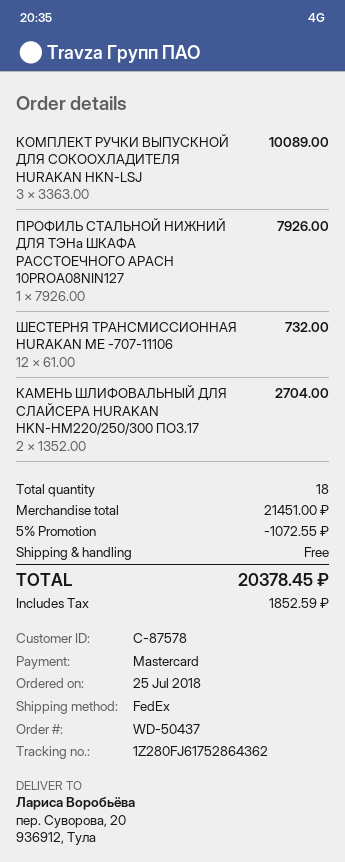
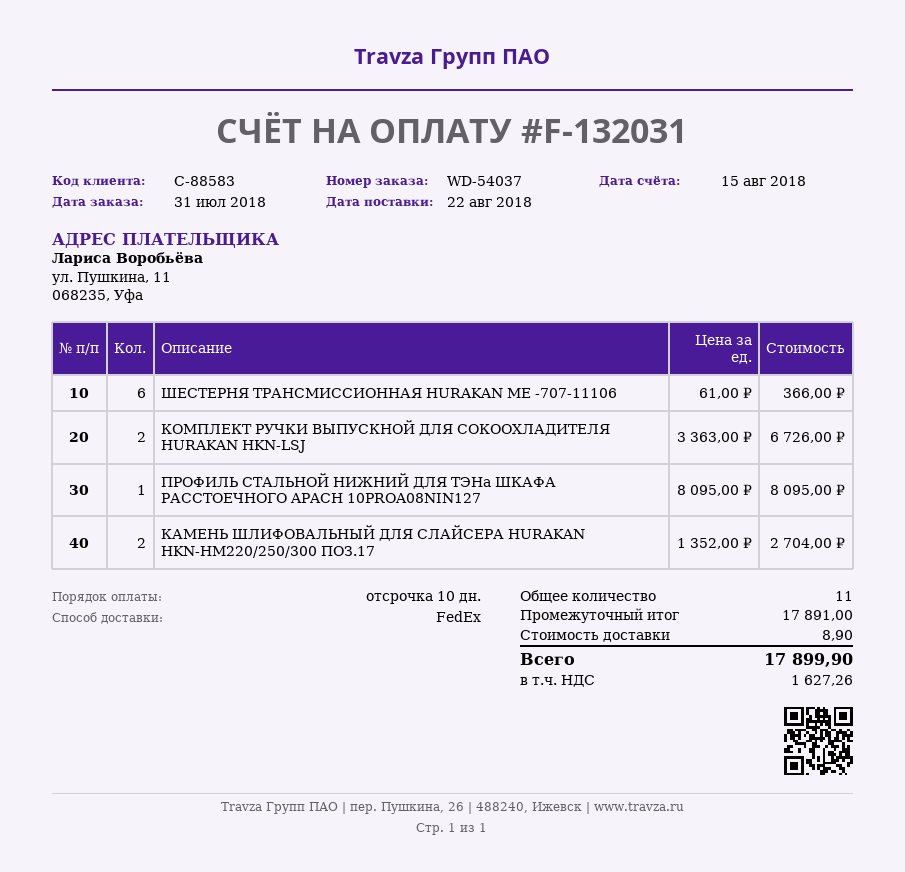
order number: WD-50437 -> WD-54037
order date: 2018-07-25 -> 2018-07-31
customer number: C-87578 -> C-88583
КОМПЛЕКТ РУЧКИ ВЫПУСКНОЙ ДЛЯ СОКООХЛАДИТЕЛЯ HURAKAN HKN-LSJ: 3 x 3363.00 = 10089.00 -> 2 x 3363.00 = 6726.00
ПРОФИЛЬ СТАЛЬНОЙ НИЖНИЙ ДЛЯ ТЭНа ШКАФА РАССТОЕЧНОГО APACH 10PROA08NIN127: 1 x 7926.00 = 7926.00 -> 1 x 8095.00 = 8095.00
ШЕСТЕРНЯ ТРАНСМИCCИОННАЯ HURAKAN ME -707-11106: 12 x 61.00 = 732.00 -> 6 x 61.00 = 366.00
total quantity: 18 -> 11
subtotal: 21451.00 -> 17891.00
discount: 5% = 1072.55 -> none
shipping: 0.00 -> 8.90
tax: 1852.59 -> 1627.26
total: 20378.45 -> 17899.90

